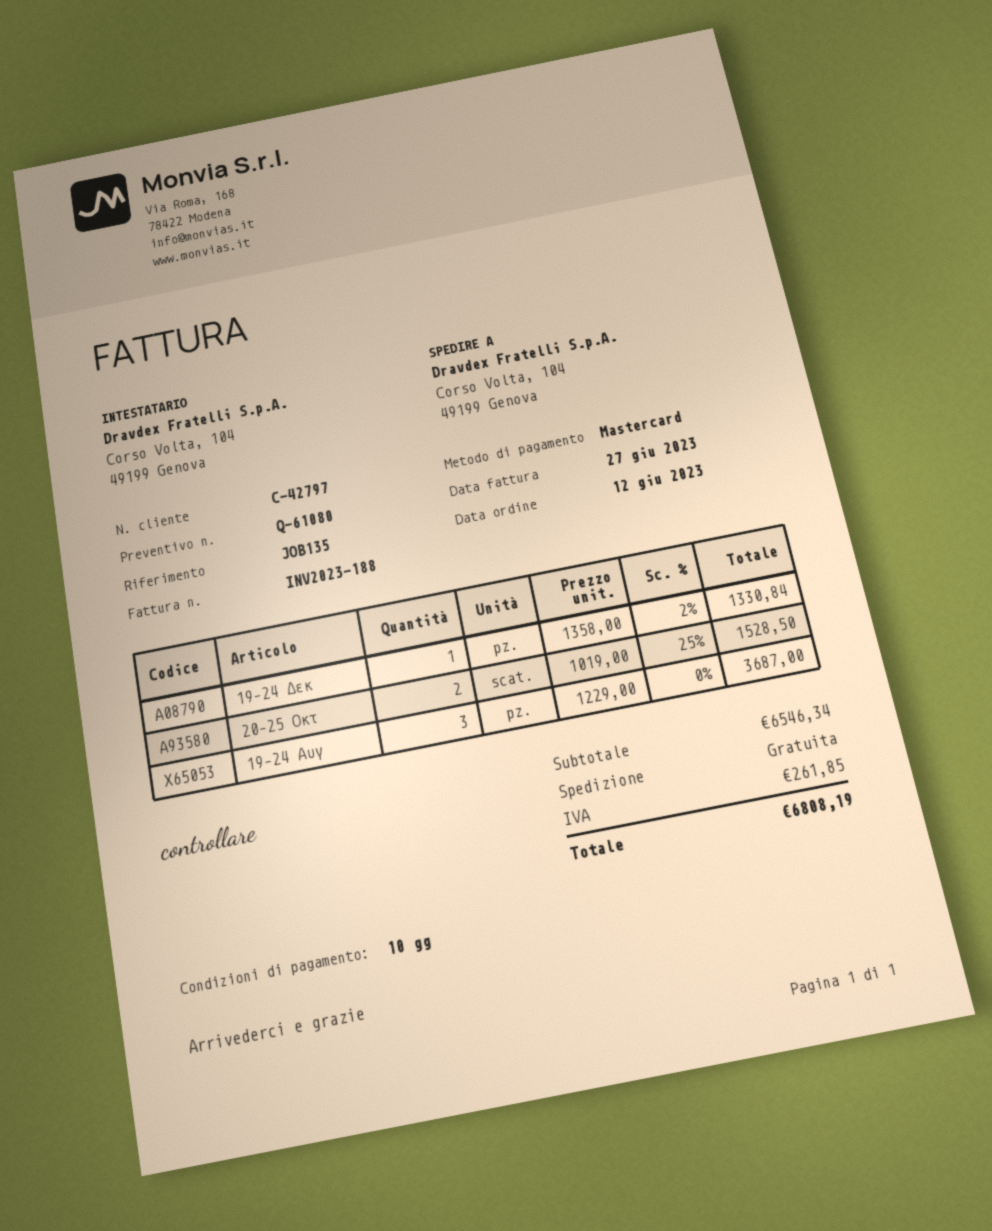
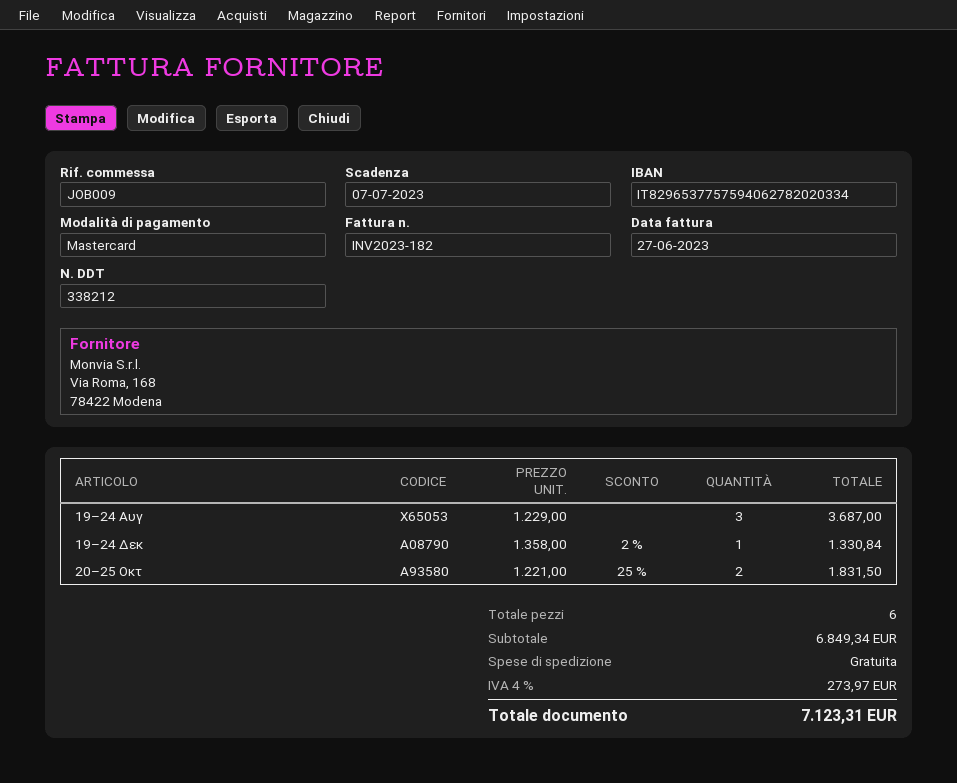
invoice number: INV2023-188 -> INV2023-182
reference: JOB135 -> JOB009
20–25 Οκτ: 2 x 1019.00 - 25% = 1528.50 -> 2 x 1221.00 - 25% = 1831.50
subtotal: 6546.34 -> 6849.34
tax: 261.85 -> 273.97
total: 6808.19 -> 7123.31

